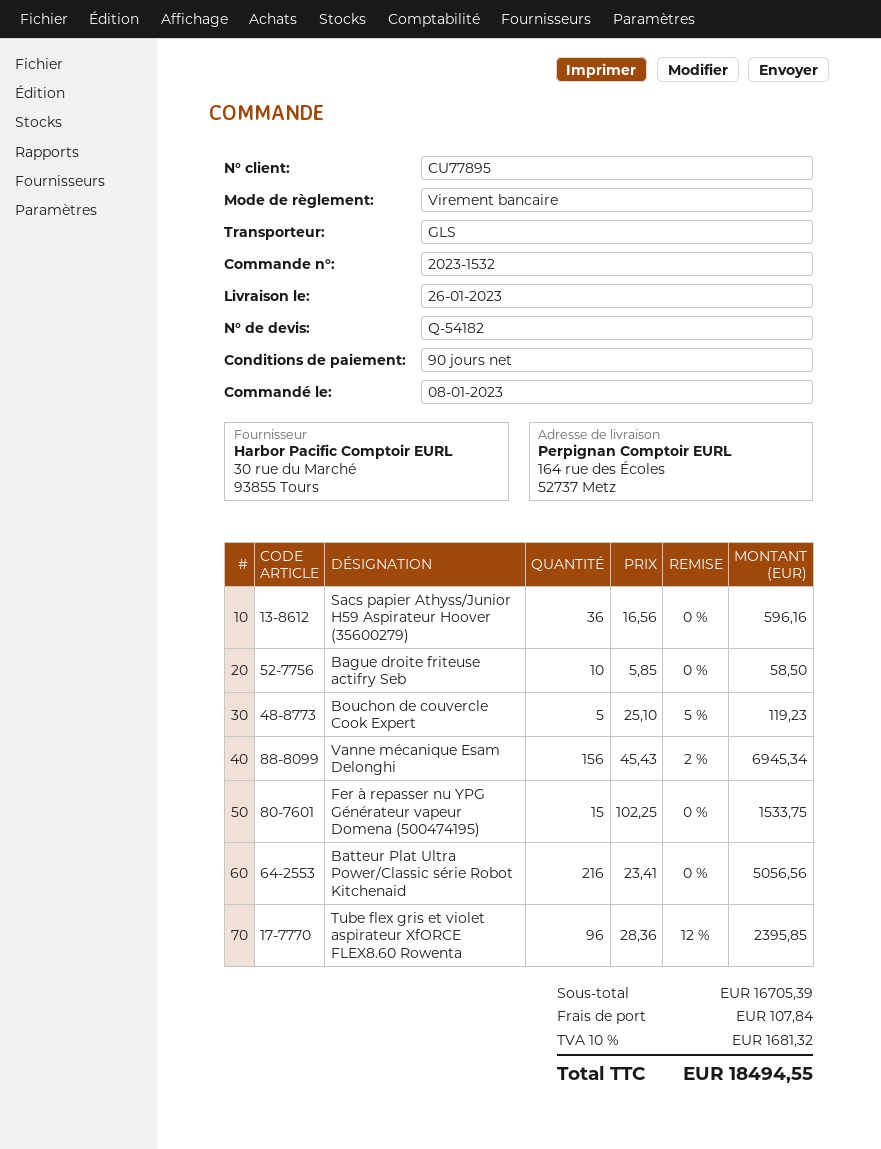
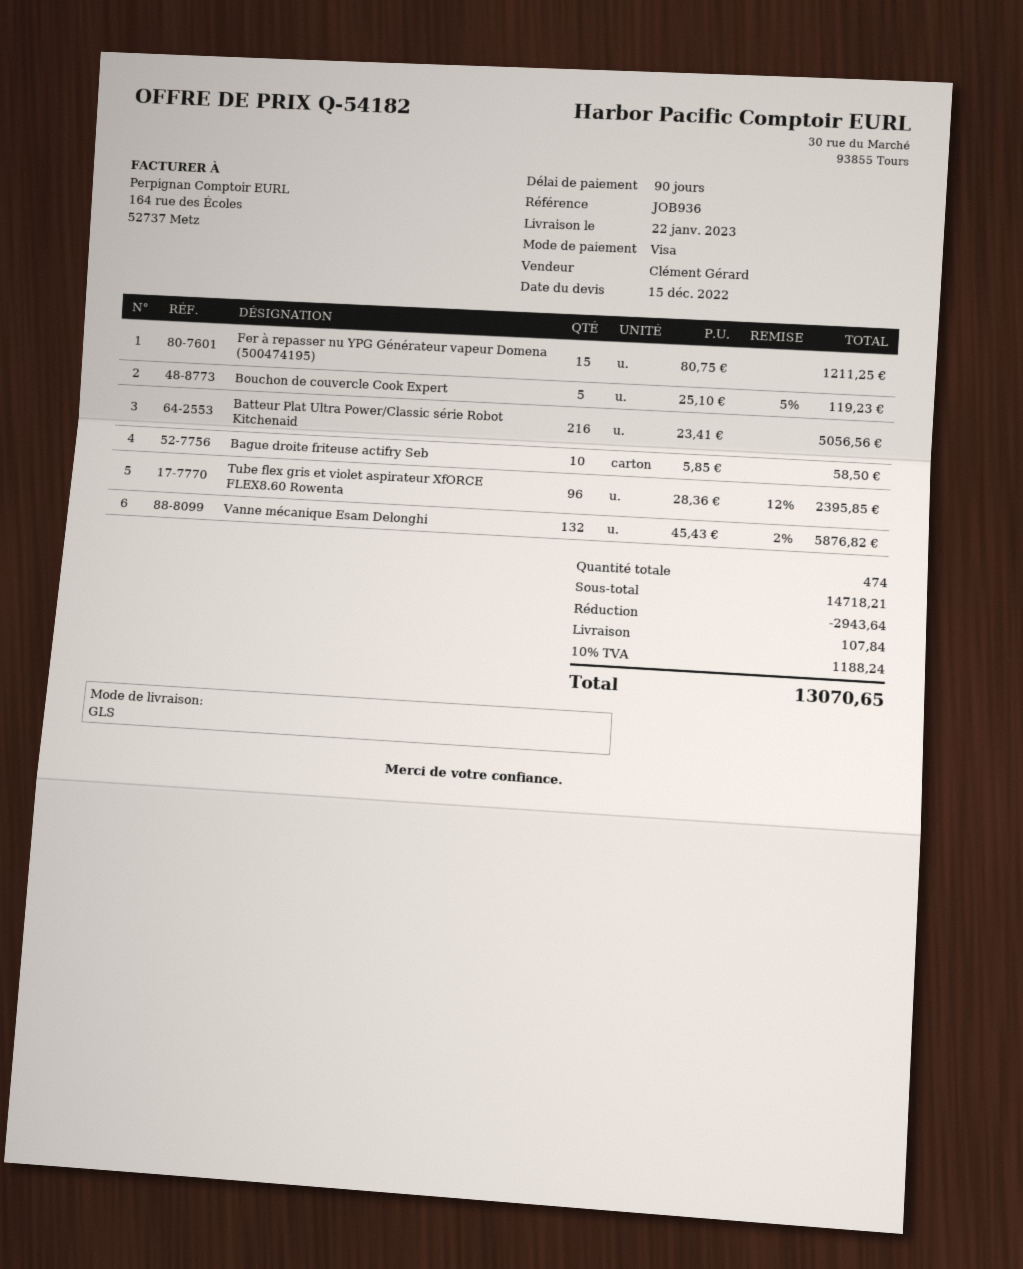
delivery date: 2023-01-26 -> 2023-01-22
payment method: bank transfer -> Visa
Sacs papier Athyss/Junior H59 Aspirateur Hoover (35600279): 36 x 16.56 = 596.16 -> none
Vanne mécanique Esam Delonghi: 156 x 45.43 - 2% = 6945.34 -> 132 x 45.43 - 2% = 5876.82
Fer à repasser nu YPG Générateur vapeur Domena (500474195): 15 x 102.25 = 1533.75 -> 15 x 80.75 = 1211.25
subtotal: 16705.39 -> 14718.21
discount: none -> 2943.64
tax: 10% = 1681.32 -> 10% = 1188.24
total: 18494.55 -> 13070.65

